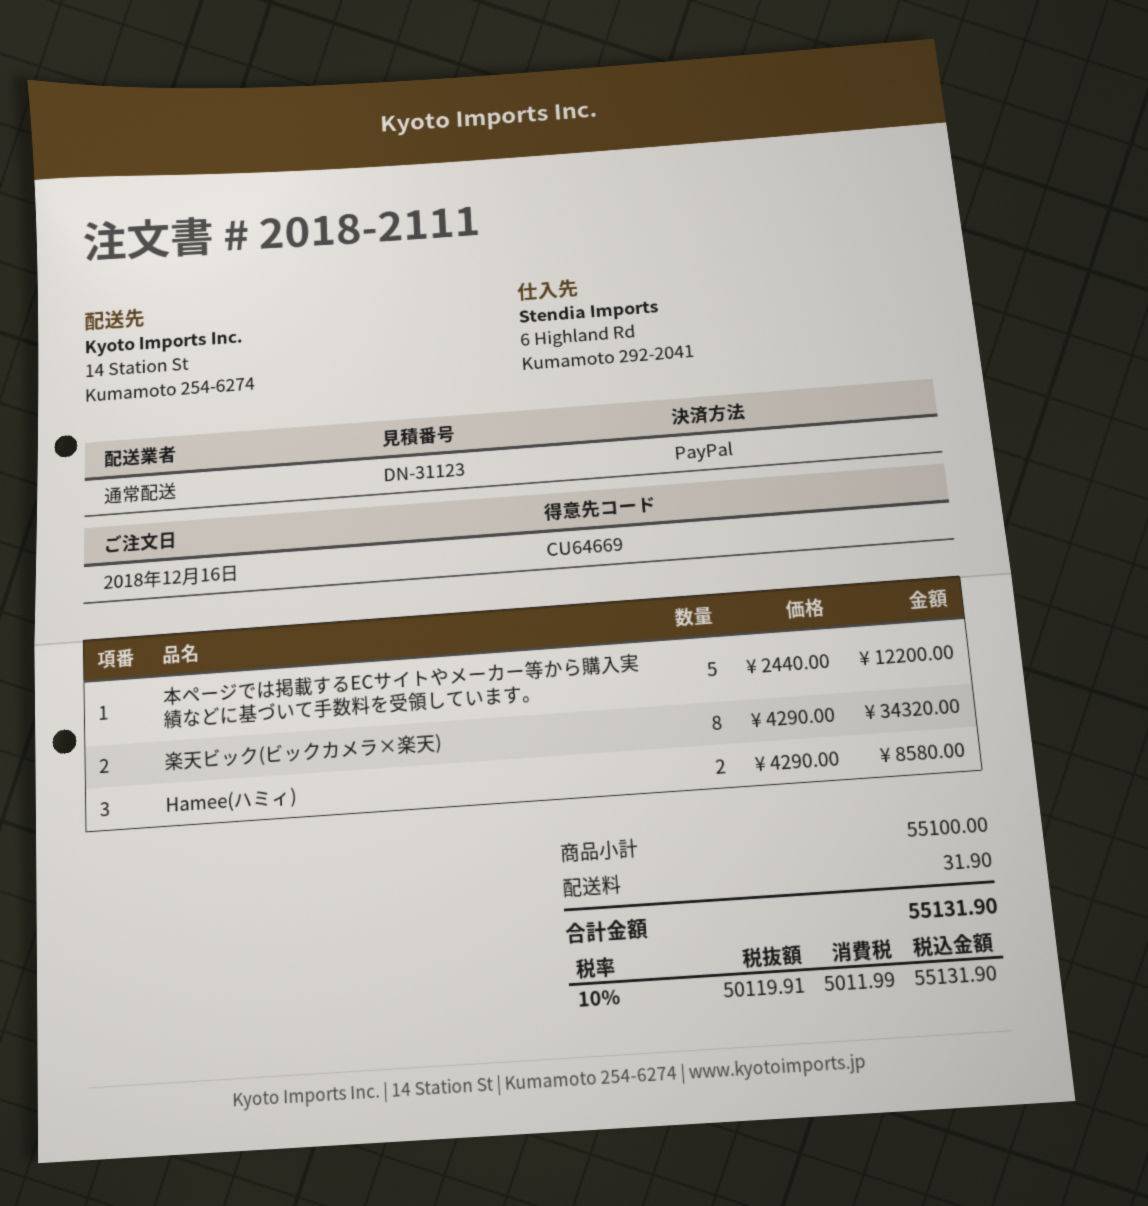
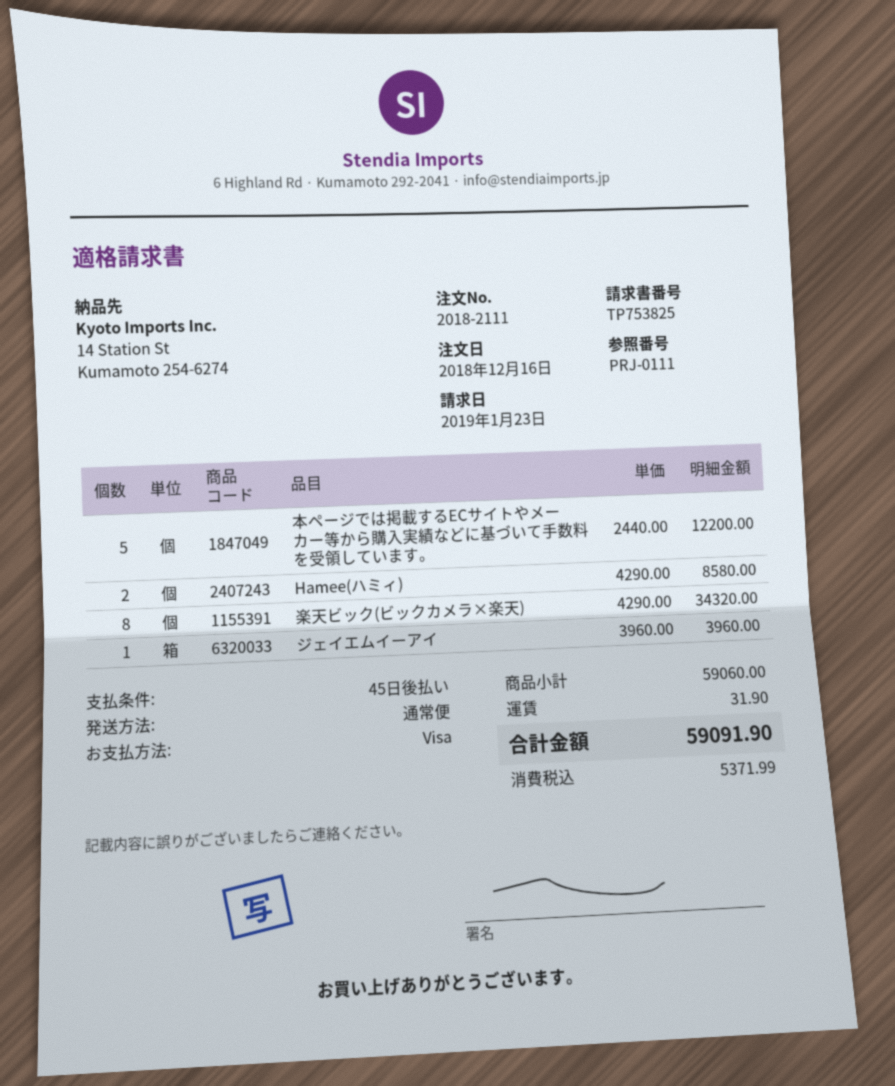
payment method: PayPal -> Visa
ジェイエムイーアイ: none -> 1 x 3960.00 = 3960.00
subtotal: 55100.00 -> 59060.00
tax: 5011.99 -> 5371.99
total: 55131.90 -> 59091.90

